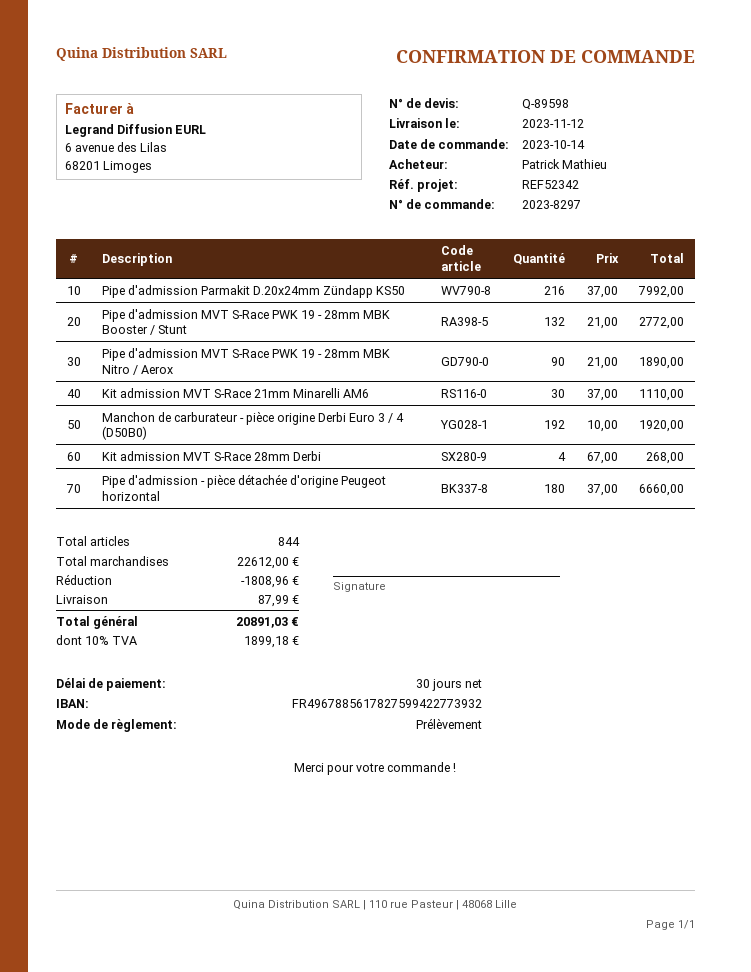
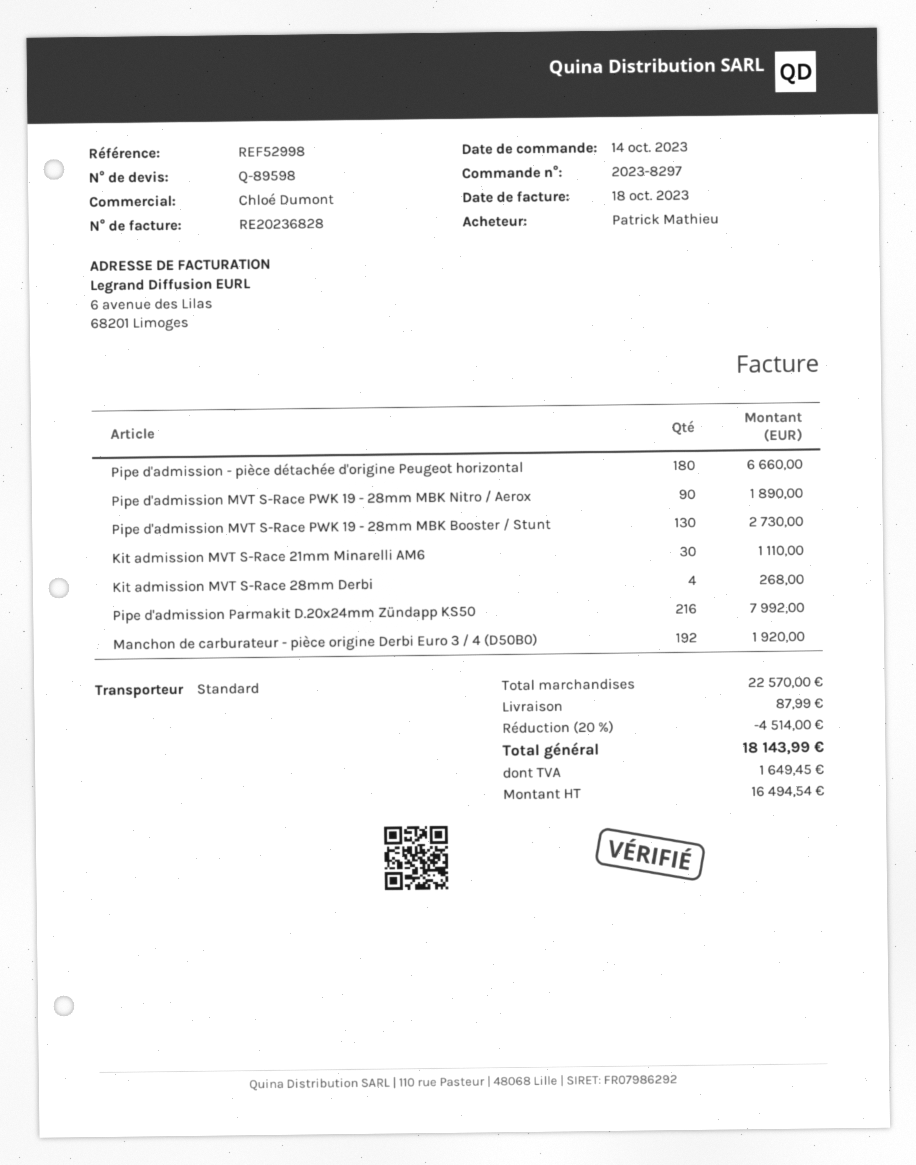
reference: REF52342 -> REF52998
Pipe d'admission MVT S-Race PWK 19 - 28mm MBK Booster / Stunt: 132 for 2772.00 -> 130 for 2730.00
subtotal: 22612.00 -> 22570.00
discount: 1808.96 -> 4514.00
tax: 1899.18 -> 1649.45
total: 20891.03 -> 18143.99

